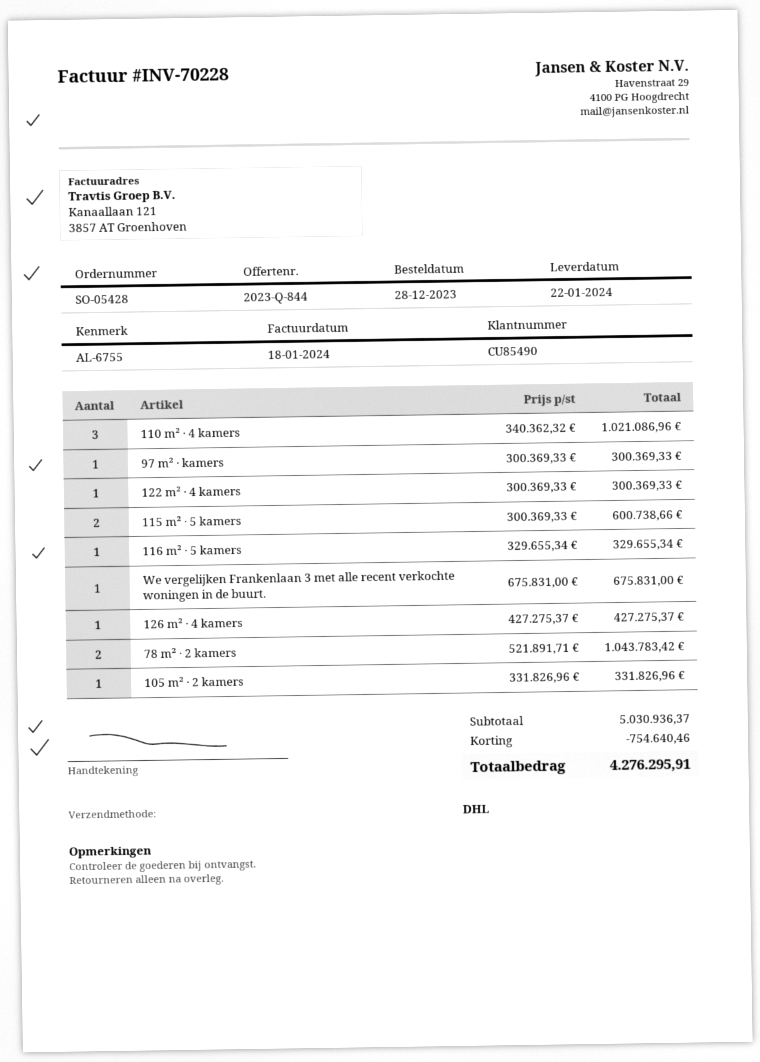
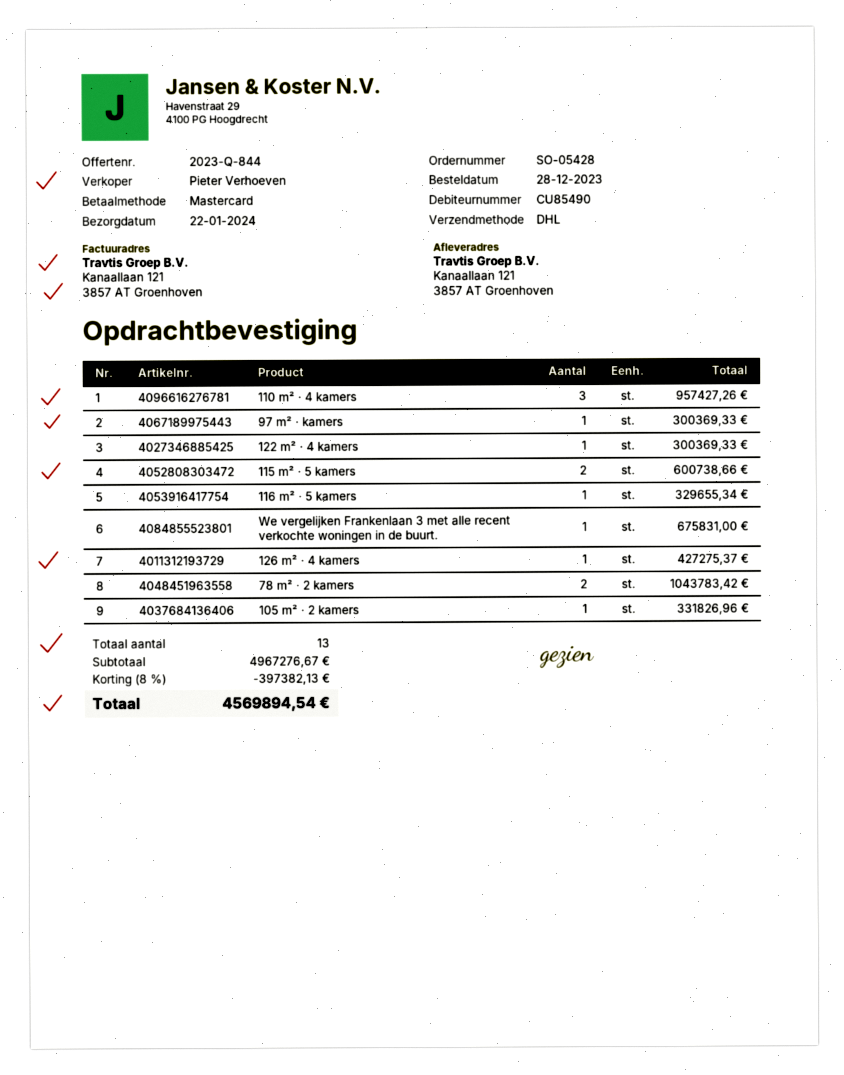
110 m² · 4 kamers: 3 for 1021086.96 -> 3 for 957427.26
subtotal: 5030936.37 -> 4967276.67
discount: 754640.46 -> 397382.13
total: 4276295.91 -> 4569894.54

